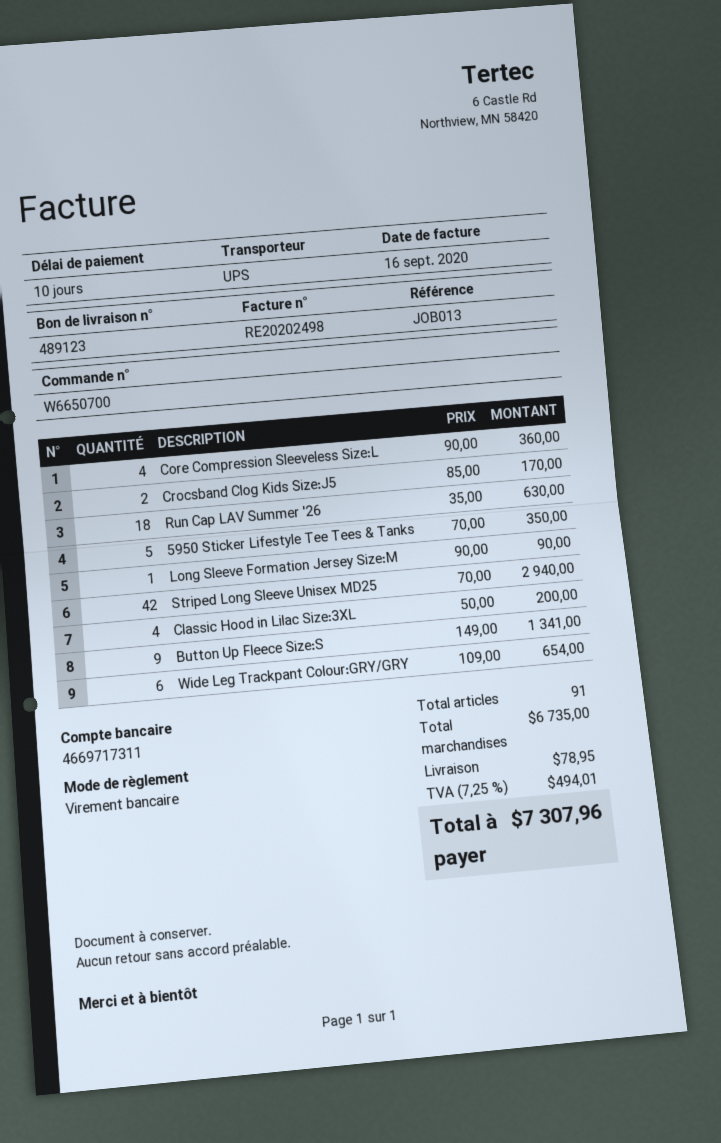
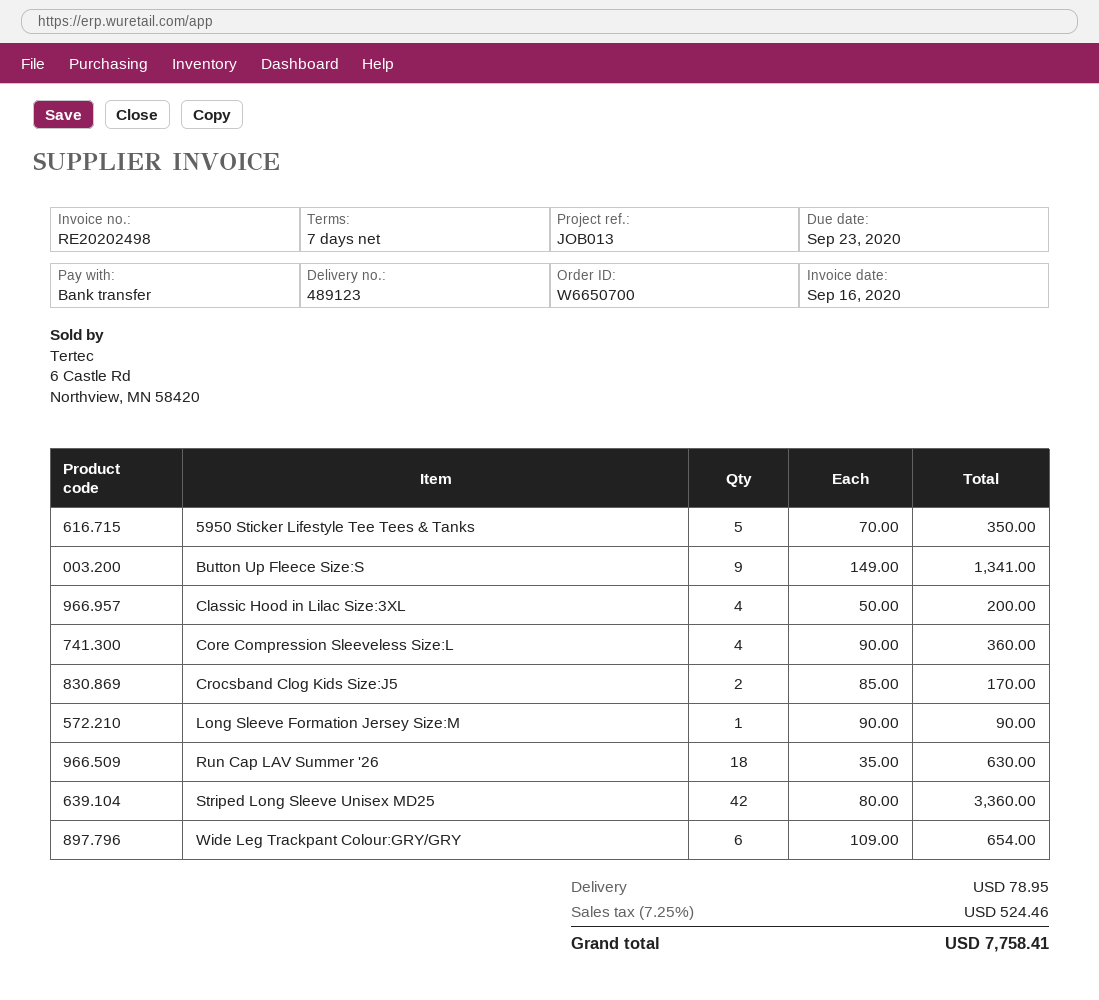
payment terms: 10 days -> 7 days
Striped Long Sleeve Unisex MD25: 42 x 70.00 = 2940.00 -> 42 x 80.00 = 3360.00
tax: 7.25% = 494.01 -> 7.25% = 524.46
total: 7307.96 -> 7758.41

